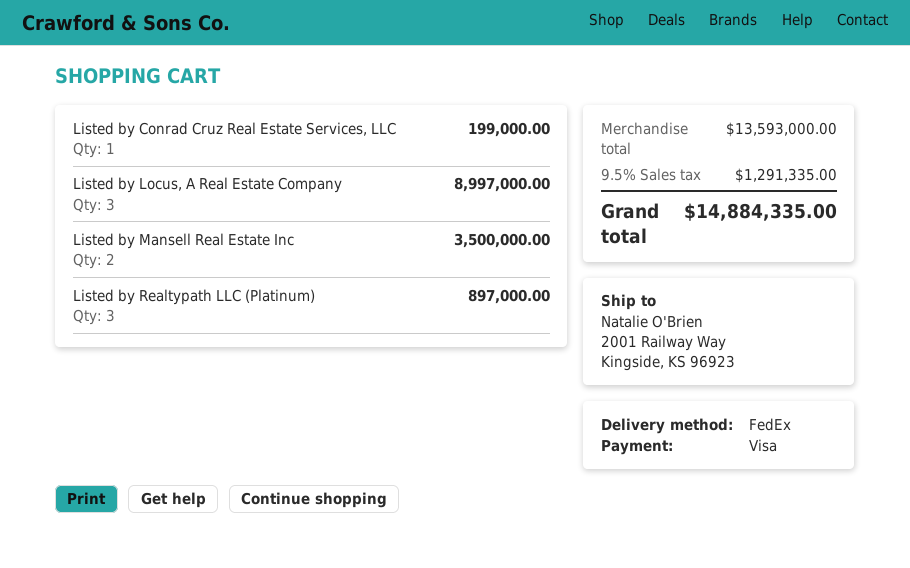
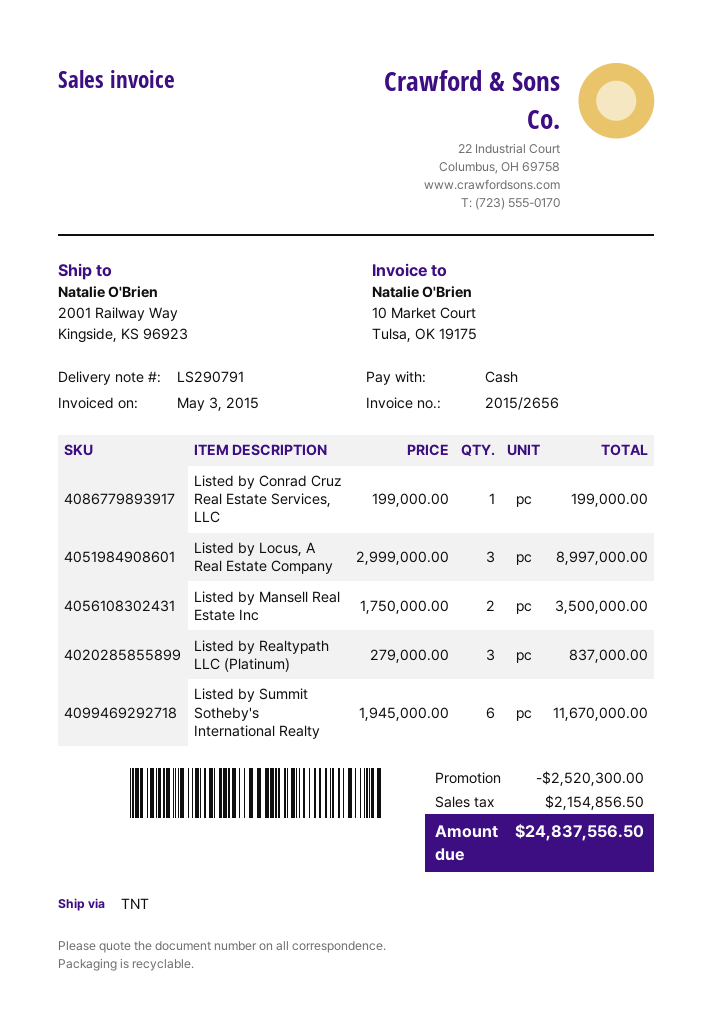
payment method: Visa -> cash
shipping method: FedEx -> TNT
Listed by Realtypath LLC (Platinum): 3 for 897000.00 -> 3 for 837000.00
Listed by Summit Sotheby's International Realty: none -> 6 for 11670000.00
discount: none -> 2520300.00
tax: 1291335.00 -> 2154856.50
total: 14884335.00 -> 24837556.50

